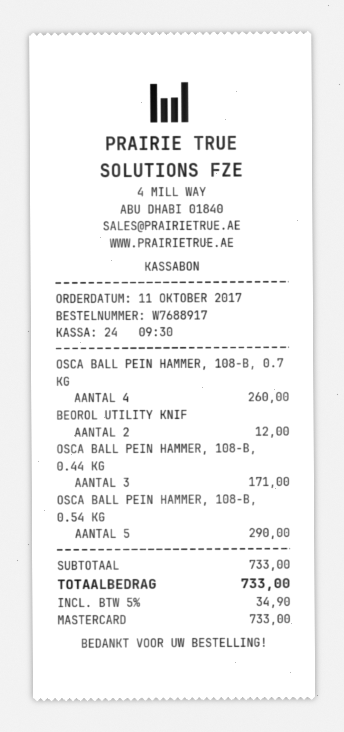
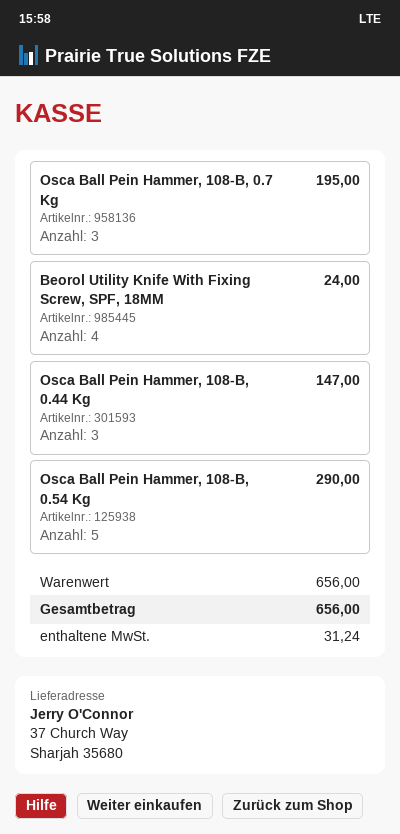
OSCA BALL PEIN HAMMER, 108-B, 0.7 KG: 4 for 260.00 -> 3 for 195.00
BEOROL UTILITY KNIF: 2 for 12.00 -> 4 for 24.00
OSCA BALL PEIN HAMMER, 108-B, 0.44 KG: 3 for 171.00 -> 3 for 147.00
subtotal: 733.00 -> 656.00
tax: 34.90 -> 31.24
total: 733.00 -> 656.00

